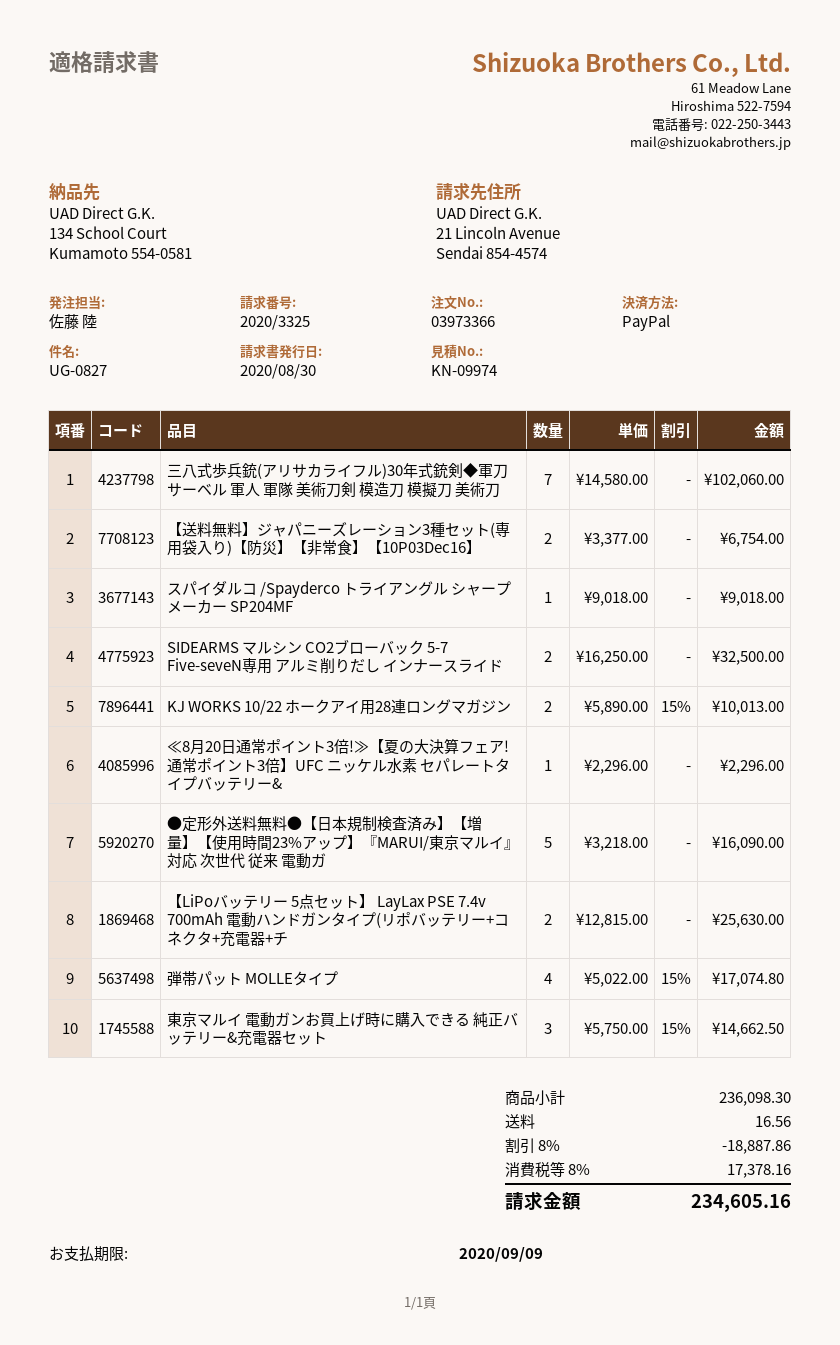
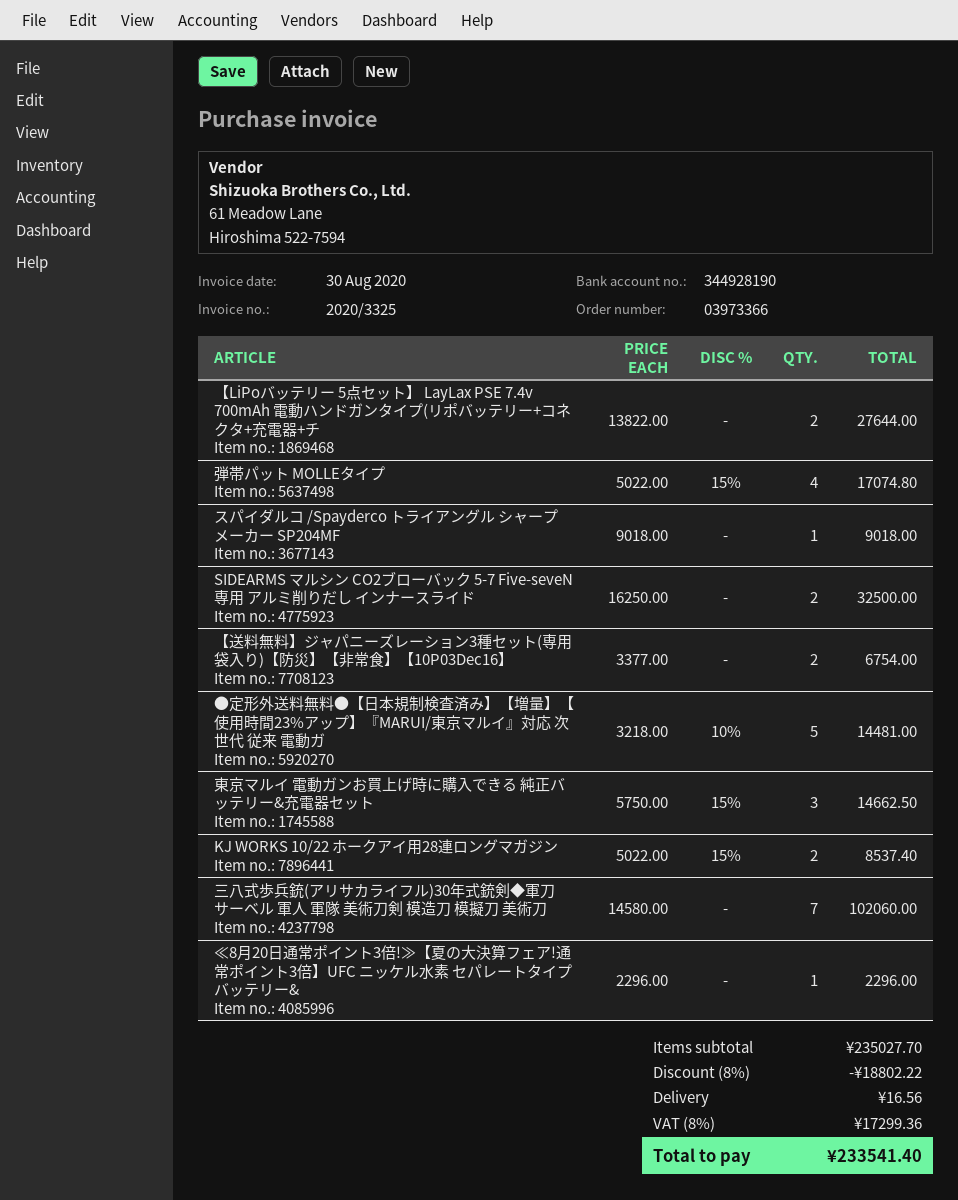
KJ WORKS 10/22 ホークアイ用28連ロングマガジン: 2 x 5890.00 - 15% = 10013.00 -> 2 x 5022.00 - 15% = 8537.40
●定形外送料無料●【日本規制検査済み】【増量】【使用時間23%アップ】『MARUI/東京マルイ』対応 次世代 従来 電動ガ: 5 x 3218.00 = 16090.00 -> 5 x 3218.00 - 10% = 14481.00
【LiPoバッテリー 5点セット】 LayLax PSE 7.4v 700mAh 電動ハンドガンタイプ(リポバッテリー+コネクタ+充電器+チ: 2 x 12815.00 = 25630.00 -> 2 x 13822.00 = 27644.00
subtotal: 236098.30 -> 235027.70
discount: 8% = 18887.86 -> 8% = 18802.22
tax: 8% = 17378.16 -> 8% = 17299.36
total: 234605.16 -> 233541.40

